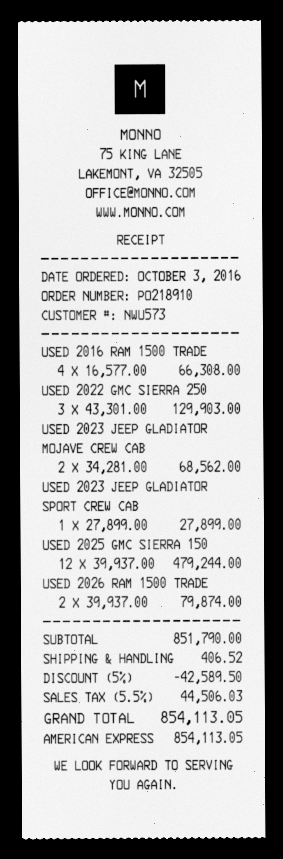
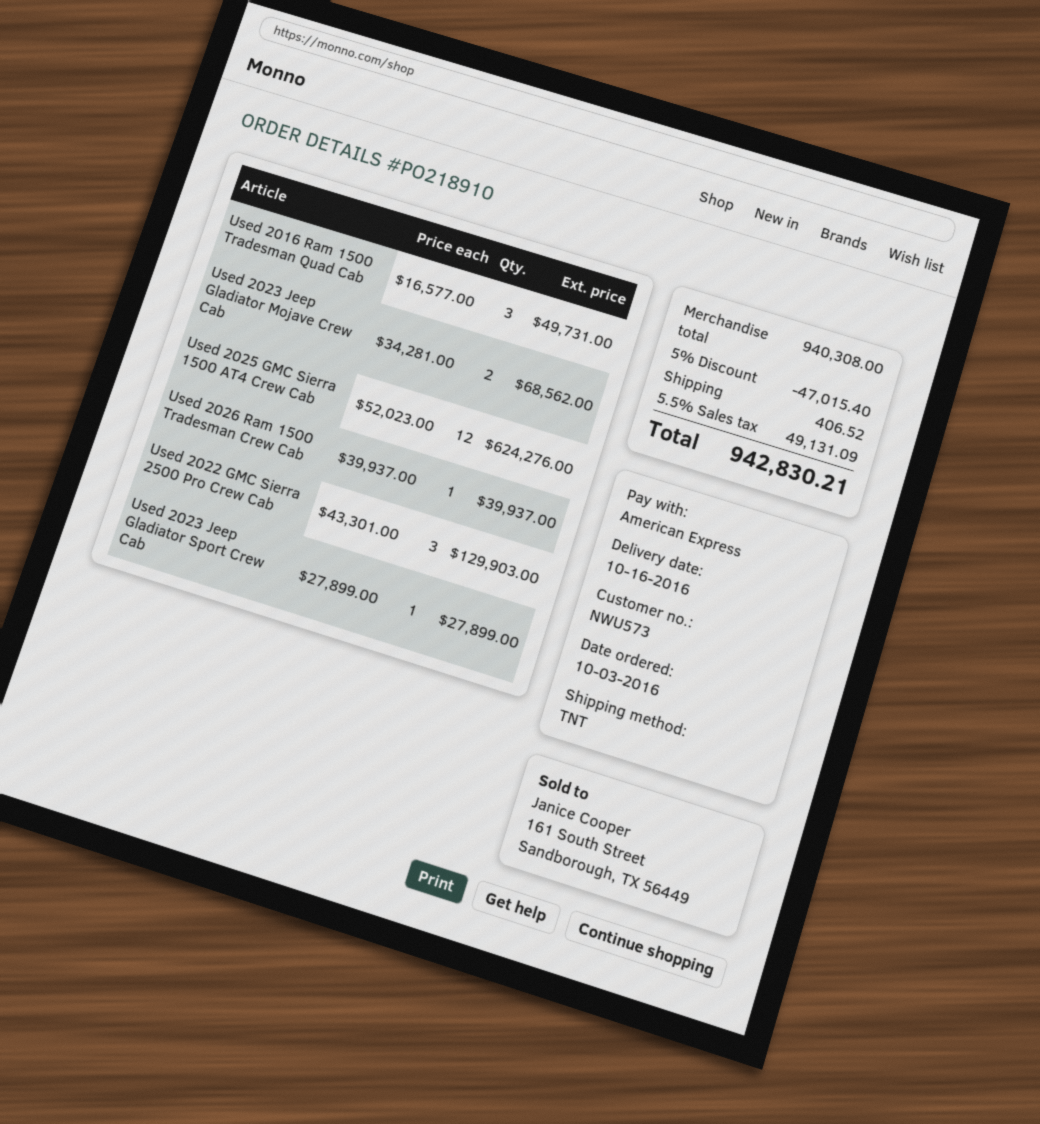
USED 2016 RAM 1500 TRADE: 4 x 16577.00 = 66308.00 -> 3 x 16577.00 = 49731.00
USED 2025 GMC SIERRA 150: 12 x 39937.00 = 479244.00 -> 12 x 52023.00 = 624276.00
USED 2026 RAM 1500 TRADE: 2 x 39937.00 = 79874.00 -> 1 x 39937.00 = 39937.00
subtotal: 851790.00 -> 940308.00
discount: 5% = 42589.50 -> 5% = 47015.40
tax: 5.5% = 44506.03 -> 5.5% = 49131.09
total: 854113.05 -> 942830.21

